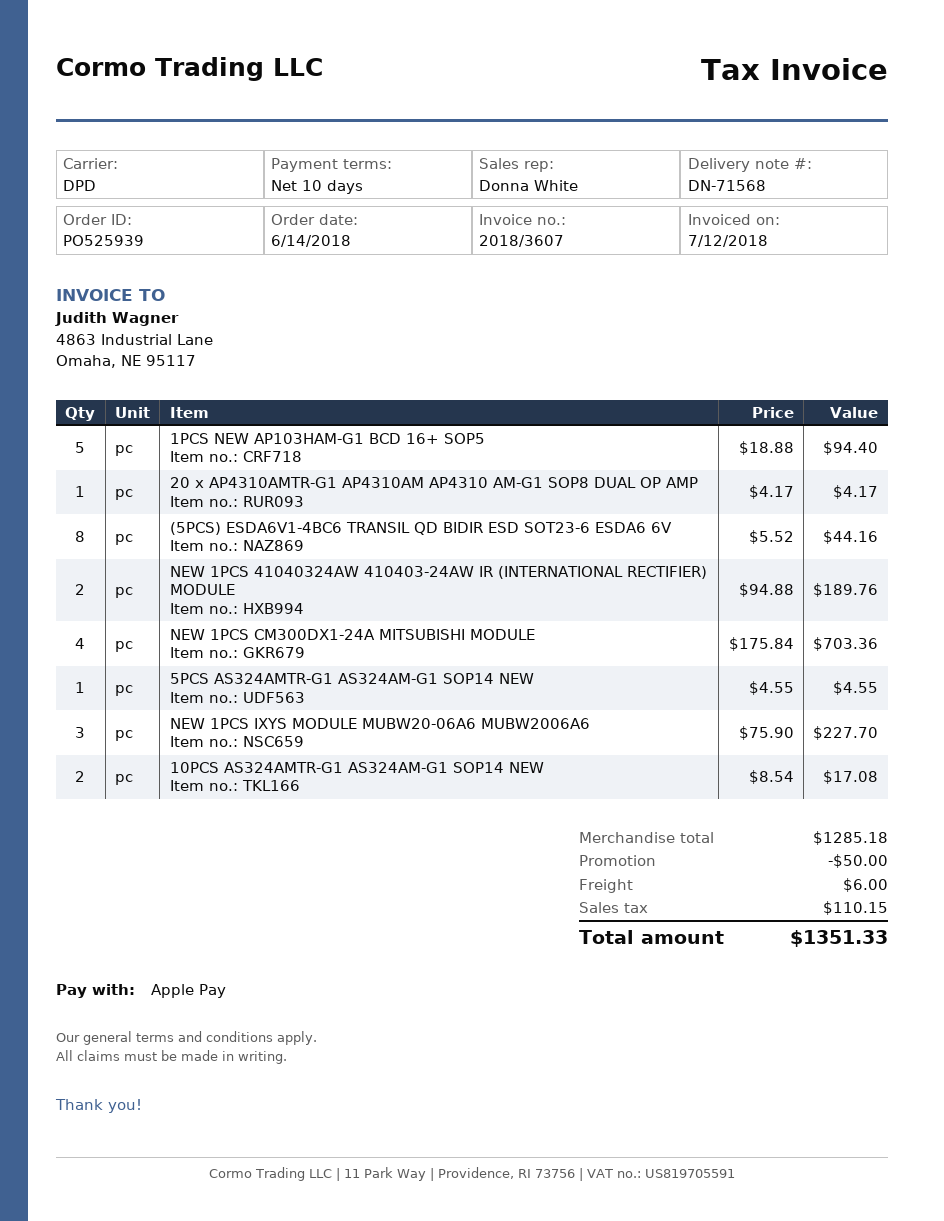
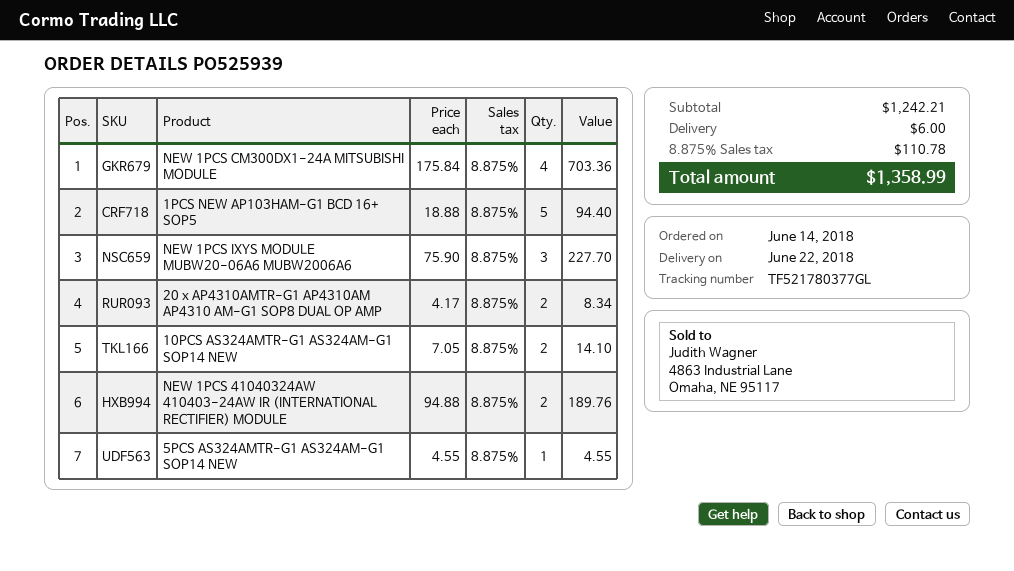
20 x AP4310AMTR-G1 AP4310AM AP4310 AM-G1 SOP8 DUAL OP AMP: 1 x 4.17 = 4.17 -> 2 x 4.17 = 8.34
(5PCS) ESDA6V1-4BC6 TRANSIL QD BIDIR ESD SOT23-6 ESDA6 6V: 8 x 5.52 = 44.16 -> none
10PCS AS324AMTR-G1 AS324AM-G1 SOP14 NEW: 2 x 8.54 = 17.08 -> 2 x 7.05 = 14.10
subtotal: 1285.18 -> 1242.21
discount: 50.00 -> none
tax: 110.15 -> 110.78
total: 1351.33 -> 1358.99

